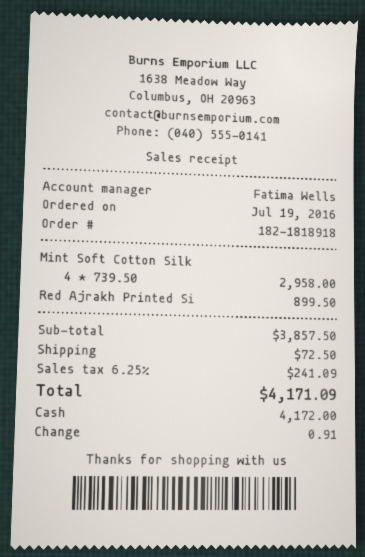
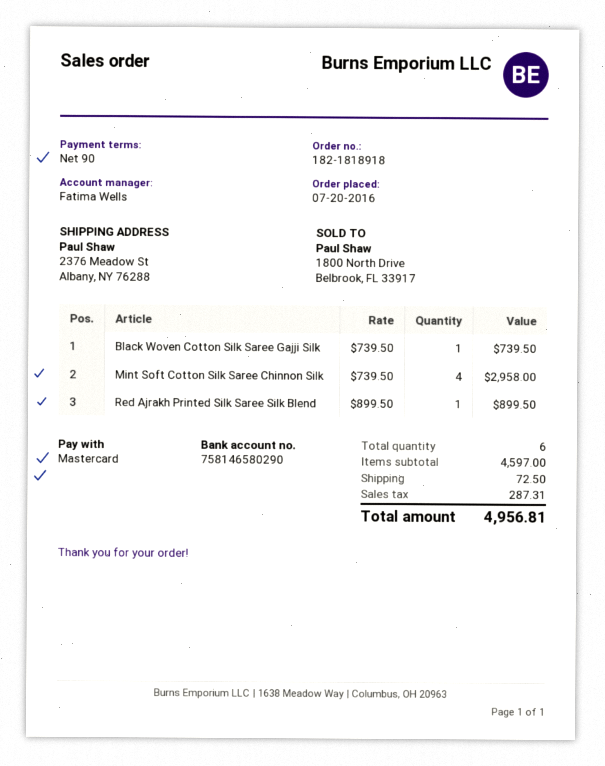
order date: 2016-07-19 -> 2016-07-20
payment method: cash -> Mastercard
Black Woven Cotton Silk Saree Gajji Silk: none -> 1 x 739.50 = 739.50
subtotal: 3857.50 -> 4597.00
tax: 241.09 -> 287.31
total: 4171.09 -> 4956.81

